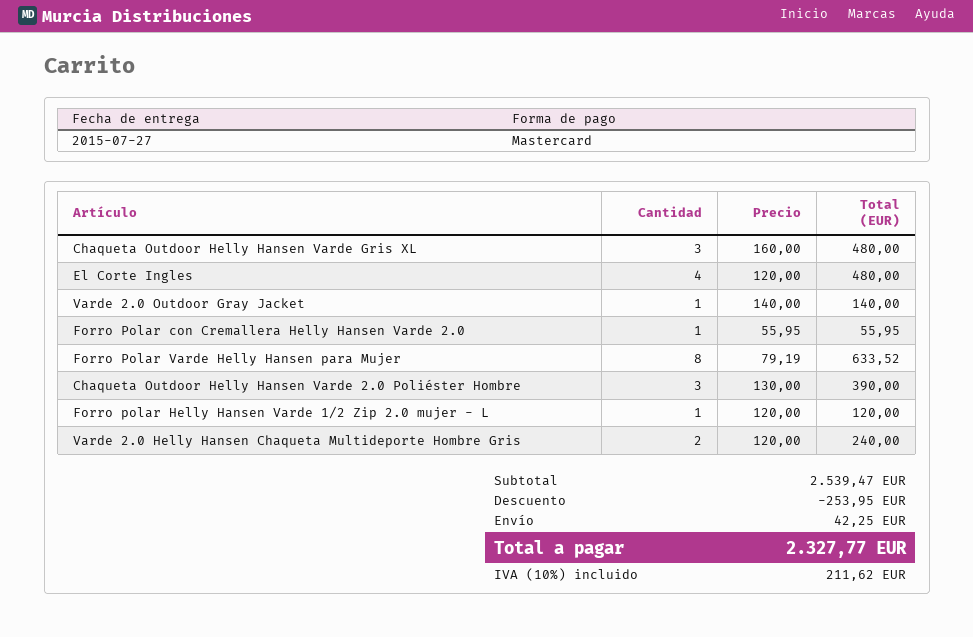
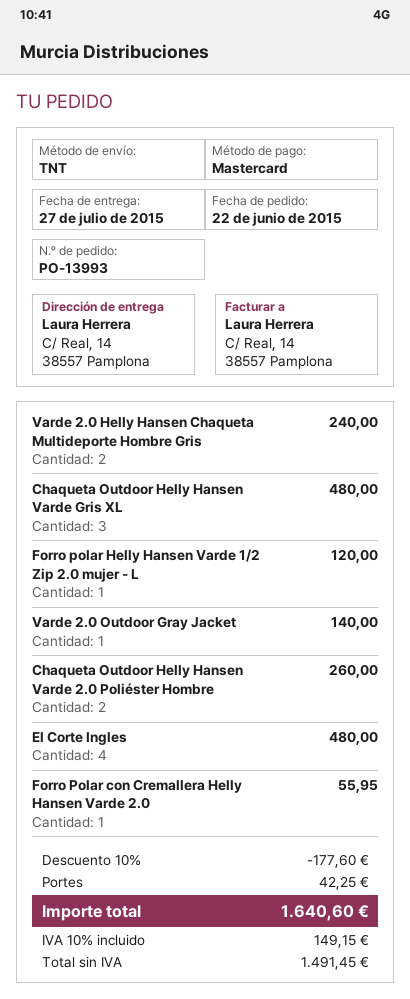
Forro Polar Varde Helly Hansen para Mujer: 8 for 633.52 -> none
Chaqueta Outdoor Helly Hansen Varde 2.0 Poliéster Hombre: 3 for 390.00 -> 2 for 260.00
discount: 253.95 -> 177.60
tax: 10% = 211.62 -> 10% = 149.15
total: 2327.77 -> 1640.60

